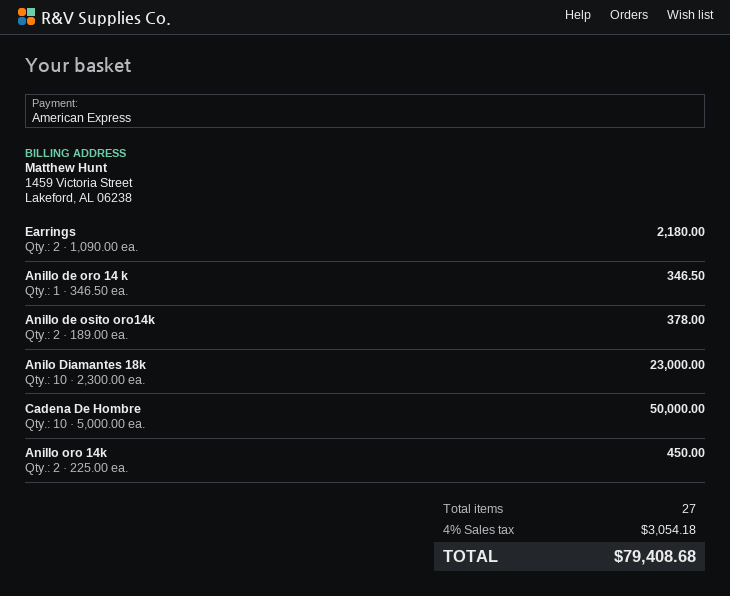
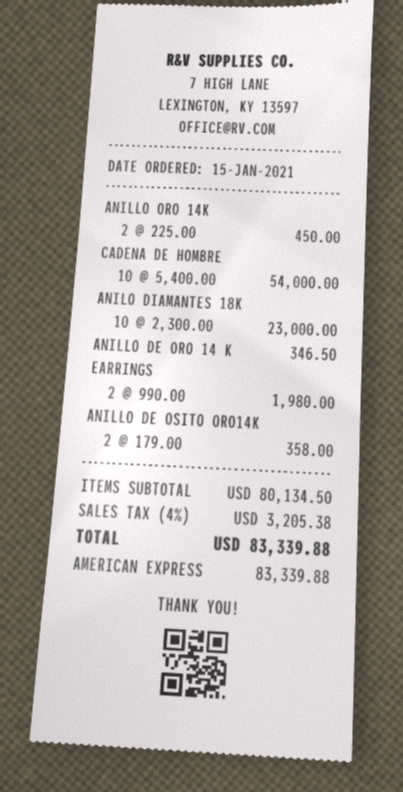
Earrings: 2 x 1090.00 = 2180.00 -> 2 x 990.00 = 1980.00
Anillo de osito oro14k: 2 x 189.00 = 378.00 -> 2 x 179.00 = 358.00
Cadena De Hombre: 10 x 5000.00 = 50000.00 -> 10 x 5400.00 = 54000.00
tax: 4% = 3054.18 -> 4% = 3205.38
total: 79408.68 -> 83339.88

